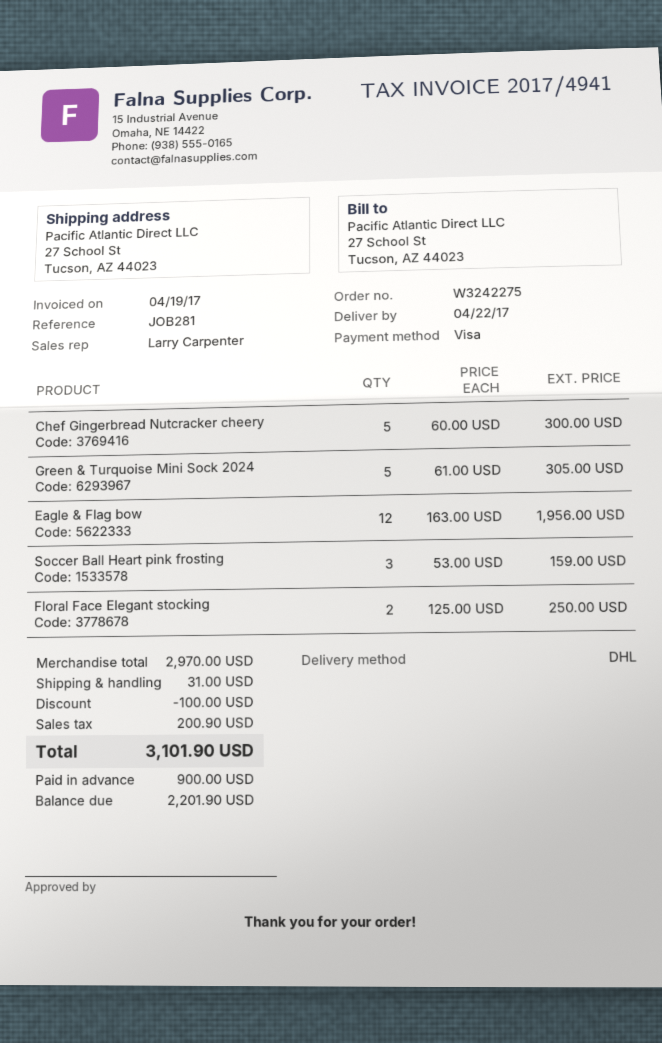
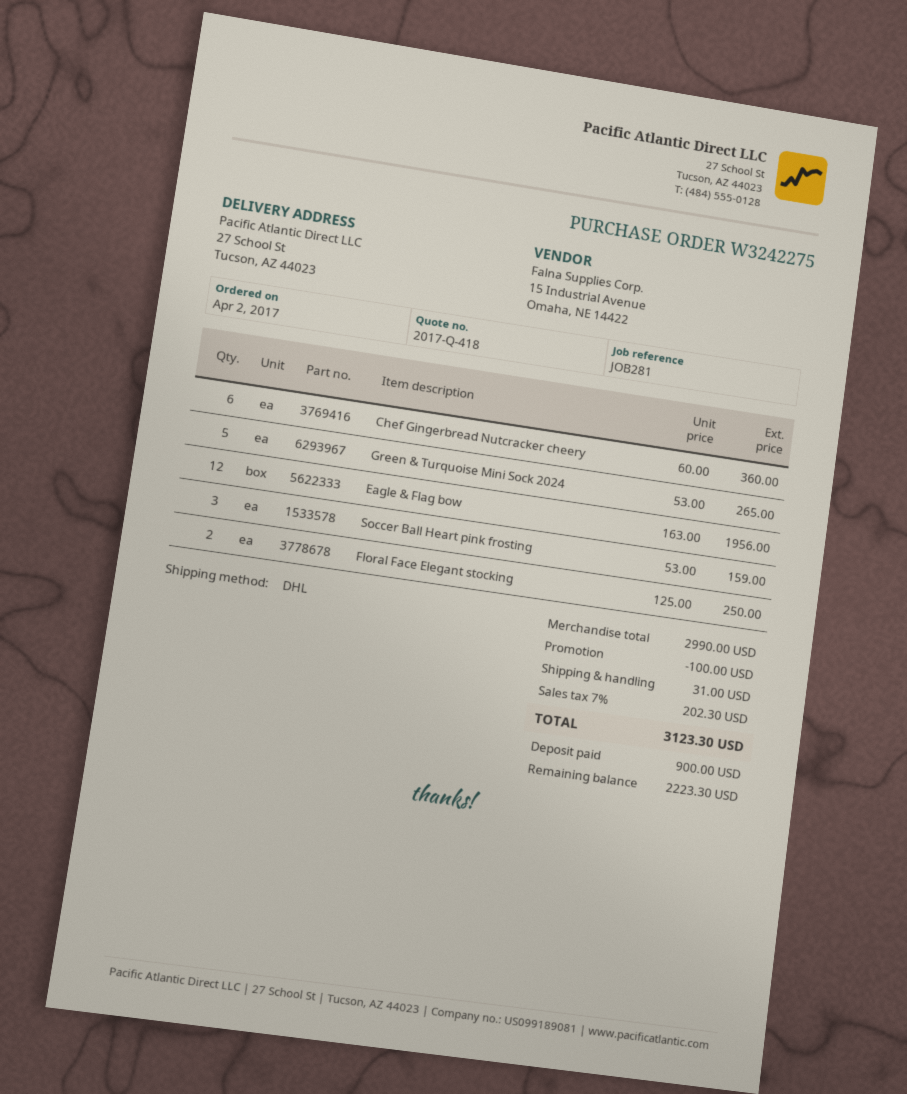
Chef Gingerbread Nutcracker cheery: 5 x 60.00 = 300.00 -> 6 x 60.00 = 360.00
Green & Turquoise Mini Sock 2024: 5 x 61.00 = 305.00 -> 5 x 53.00 = 265.00
subtotal: 2970.00 -> 2990.00
tax: 200.90 -> 202.30
total: 3101.90 -> 3123.30
balance: 2201.90 -> 2223.30

